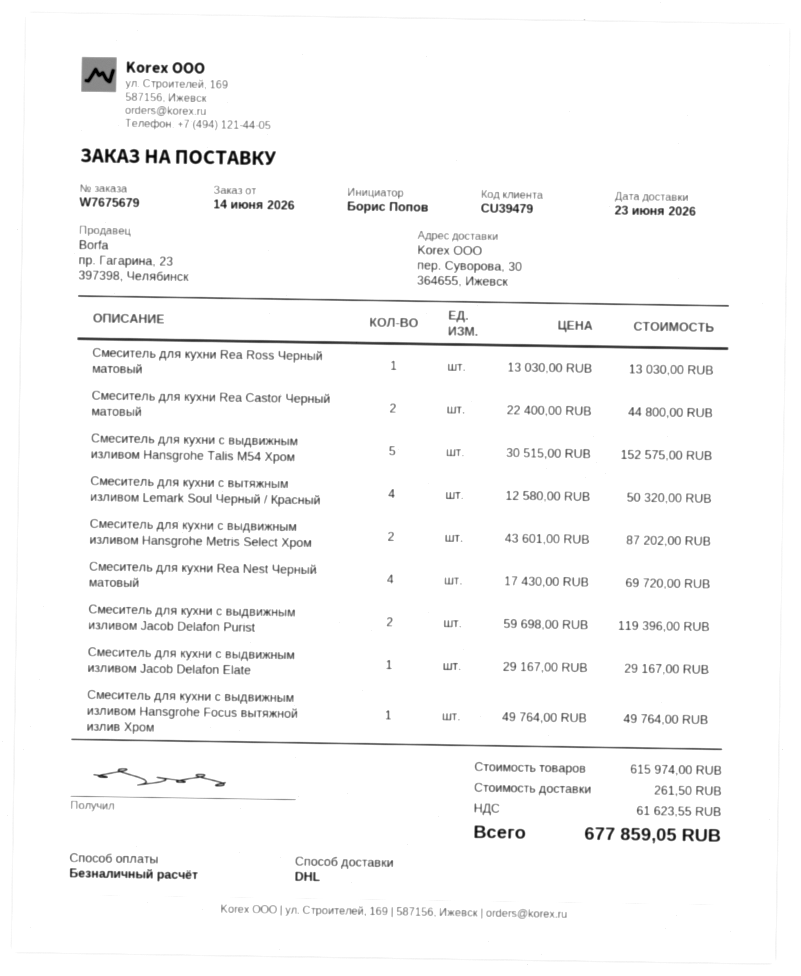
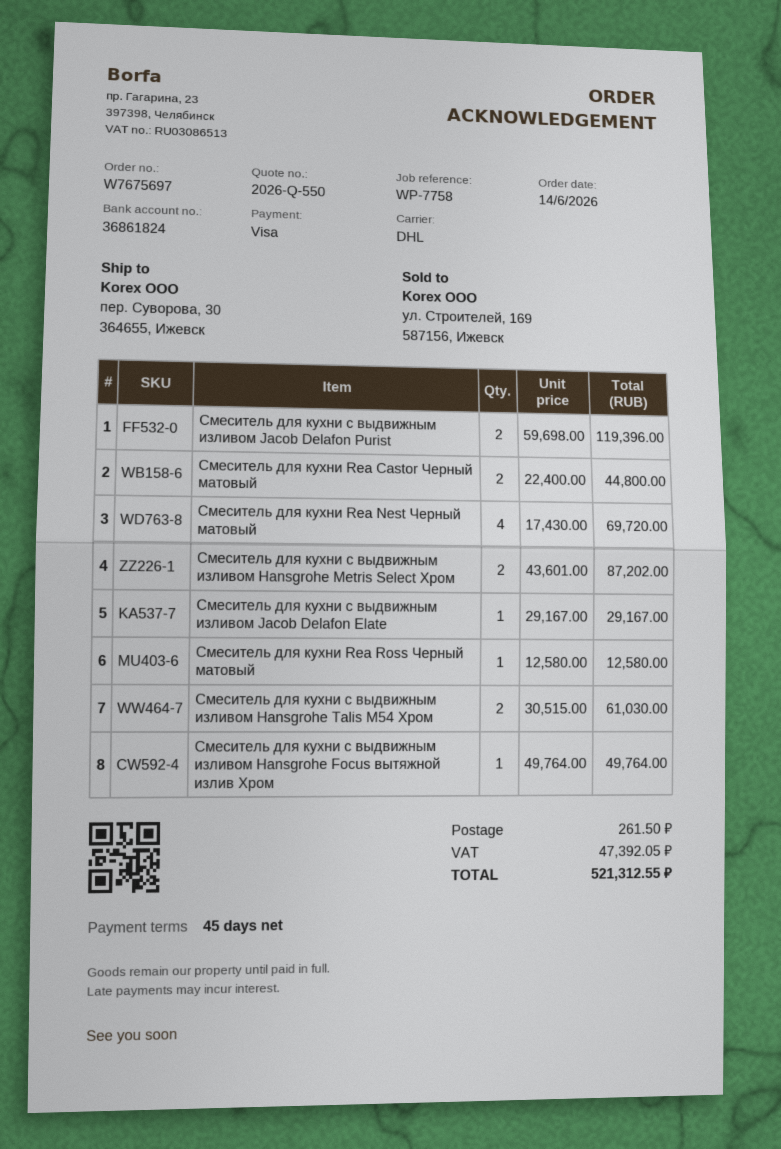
order number: W7675679 -> W7675697
payment method: bank transfer -> Visa
Смеситель для кухни Rea Ross Черный матовый: 1 x 13030.00 = 13030.00 -> 1 x 12580.00 = 12580.00
Смеситель для кухни с выдвижным изливом Hansgrohe Talis M54 Хром: 5 x 30515.00 = 152575.00 -> 2 x 30515.00 = 61030.00
Смеситель для кухни с вытяжным изливом Lemark Soul Черный / Красный: 4 x 12580.00 = 50320.00 -> none
tax: 61623.55 -> 47392.05
total: 677859.05 -> 521312.55

